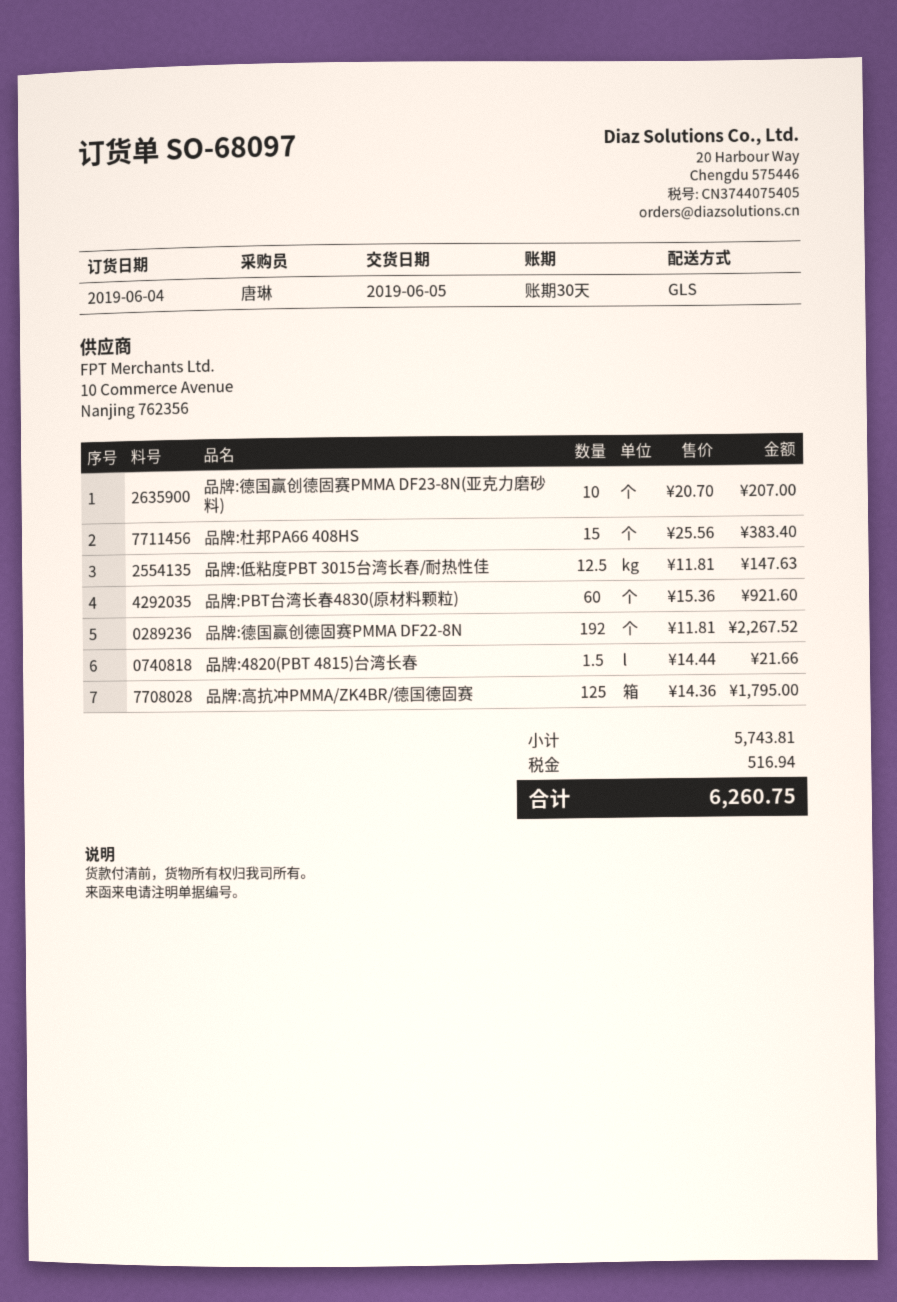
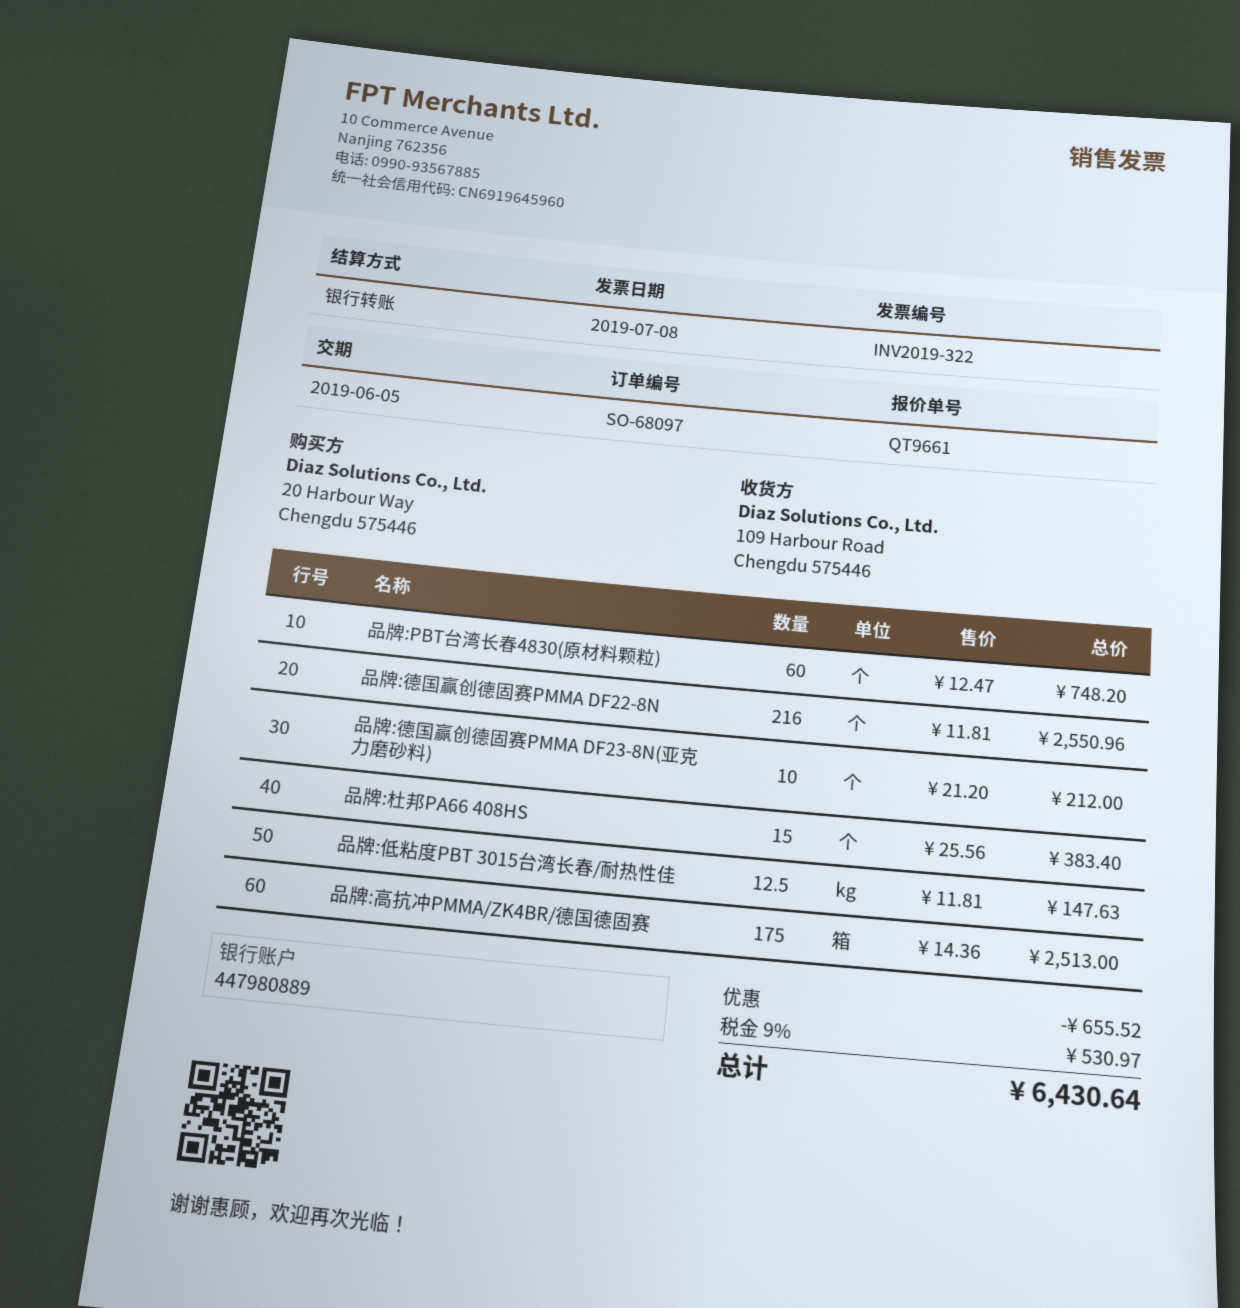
品牌:德国赢创德固赛PMMA DF23-8N(亚克力磨砂料): 10 x 20.70 = 207.00 -> 10 x 21.20 = 212.00
品牌:PBT台湾长春4830(原材料颗粒): 60 x 15.36 = 921.60 -> 60 x 12.47 = 748.20
品牌:德国赢创德固赛PMMA DF22-8N: 192 x 11.81 = 2267.52 -> 216 x 11.81 = 2550.96
品牌:4820(PBT 4815)台湾长春: 1.5 x 14.44 = 21.66 -> none
品牌:高抗冲PMMA/ZK4BR/德国德固赛: 125 x 14.36 = 1795.00 -> 175 x 14.36 = 2513.00
discount: none -> 655.52
tax: 516.94 -> 530.97
total: 6260.75 -> 6430.64

